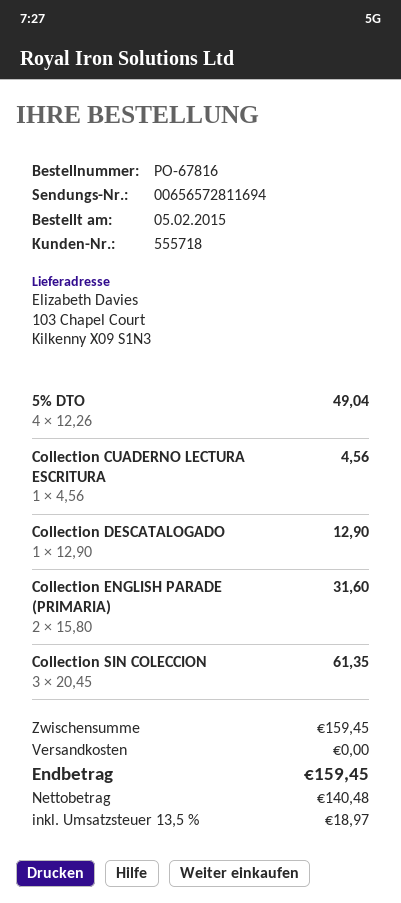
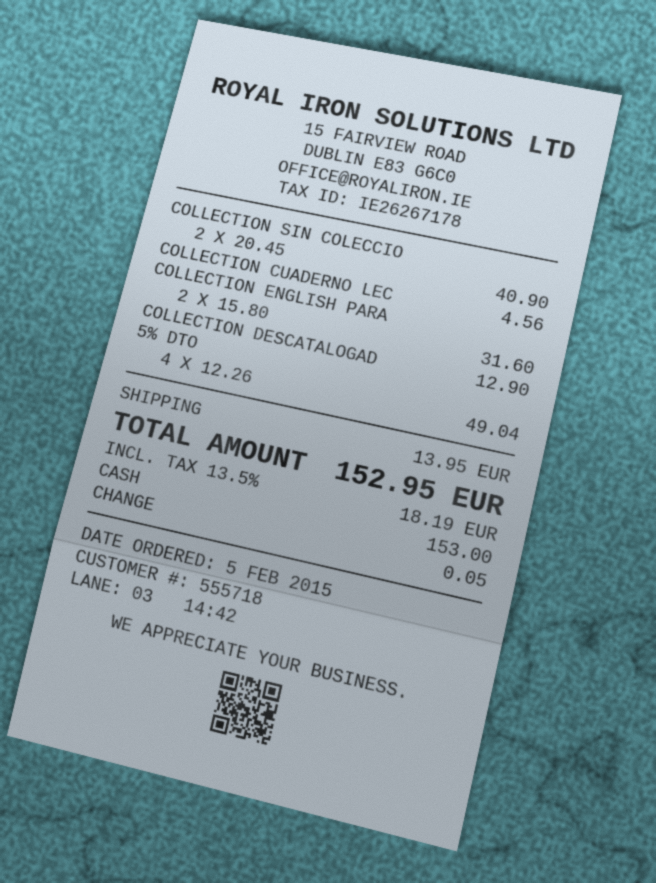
Collection SIN COLECCION: 3 x 20.45 = 61.35 -> 2 x 20.45 = 40.90
shipping: 0.00 -> 13.95
tax: 13.5% = 18.97 -> 13.5% = 18.19
total: 159.45 -> 152.95

